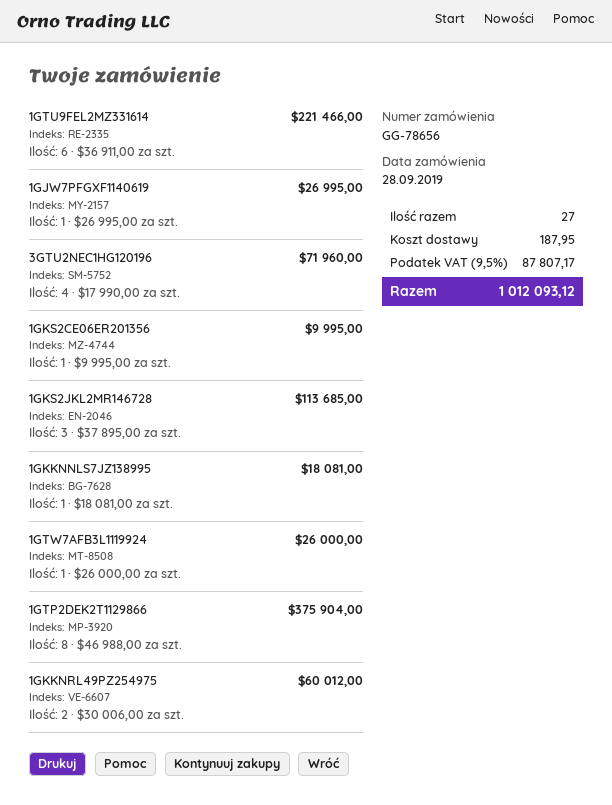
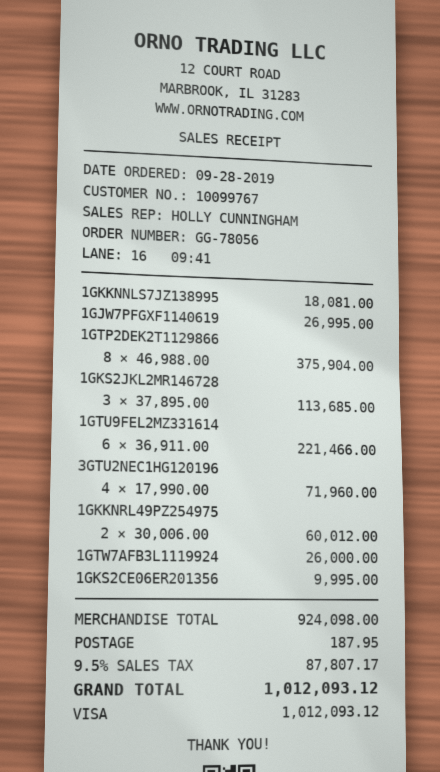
order number: GG-78656 -> GG-78056

